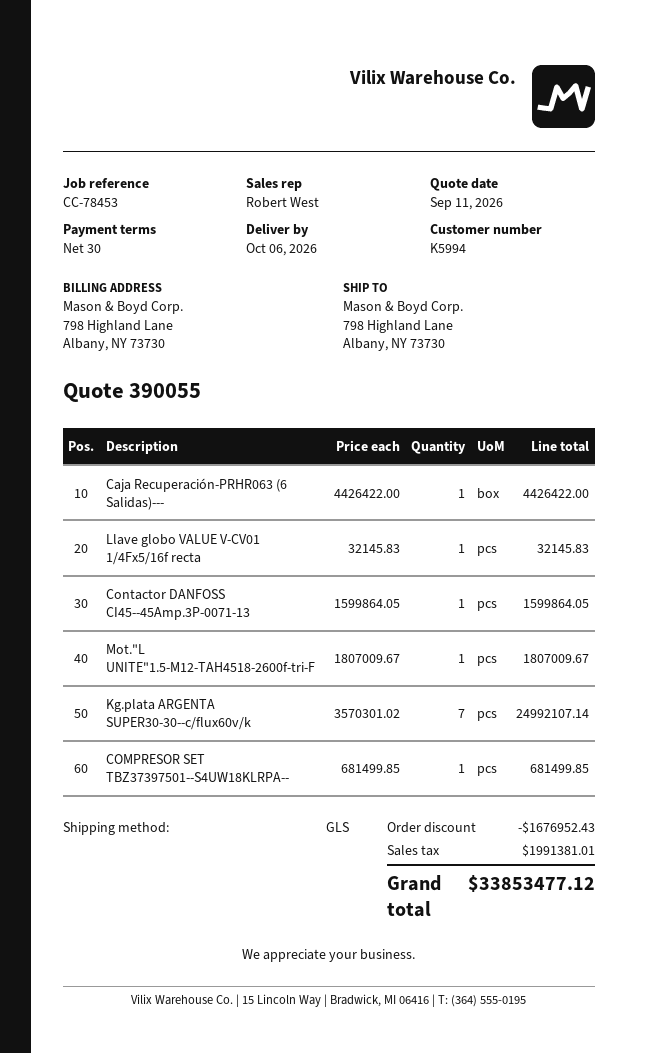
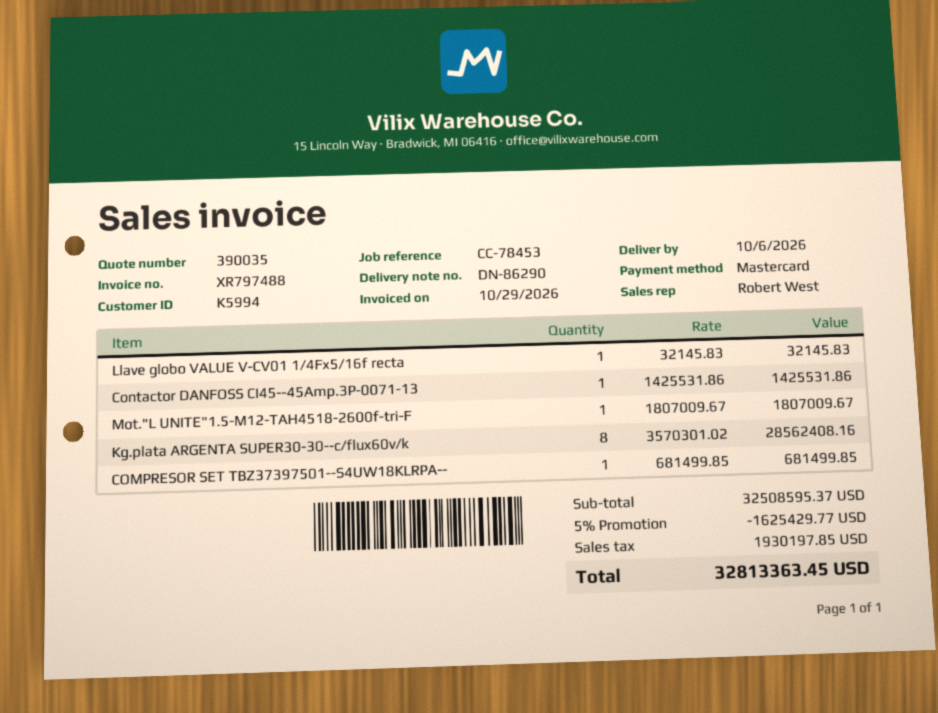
quote number: 390055 -> 390035
Caja Recuperación-PRHR063 (6 Salidas)---: 1 x 4426422.00 = 4426422.00 -> none
Contactor DANFOSS CI45--45Amp.3P-0071-13: 1 x 1599864.05 = 1599864.05 -> 1 x 1425531.86 = 1425531.86
Kg.plata ARGENTA SUPER30-30--c/flux60v/k: 7 x 3570301.02 = 24992107.14 -> 8 x 3570301.02 = 28562408.16
discount: 1676952.43 -> 1625429.77
tax: 1991381.01 -> 1930197.85
total: 33853477.12 -> 32813363.45

